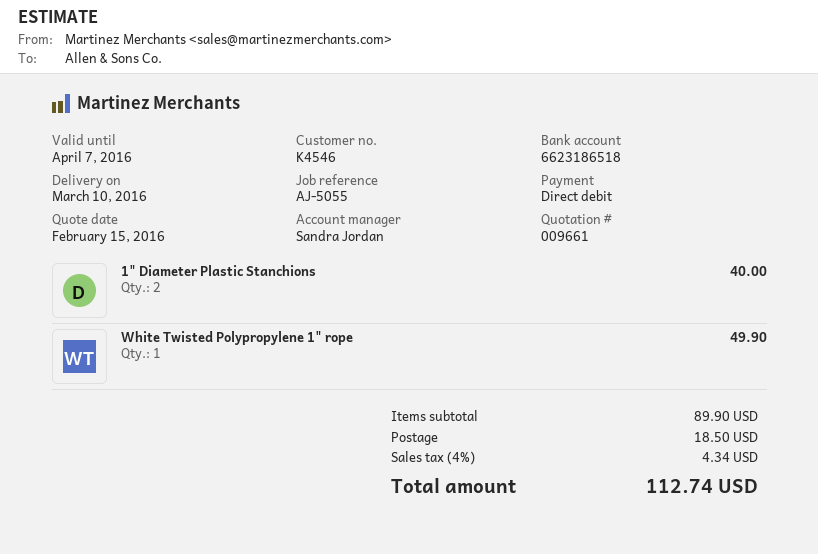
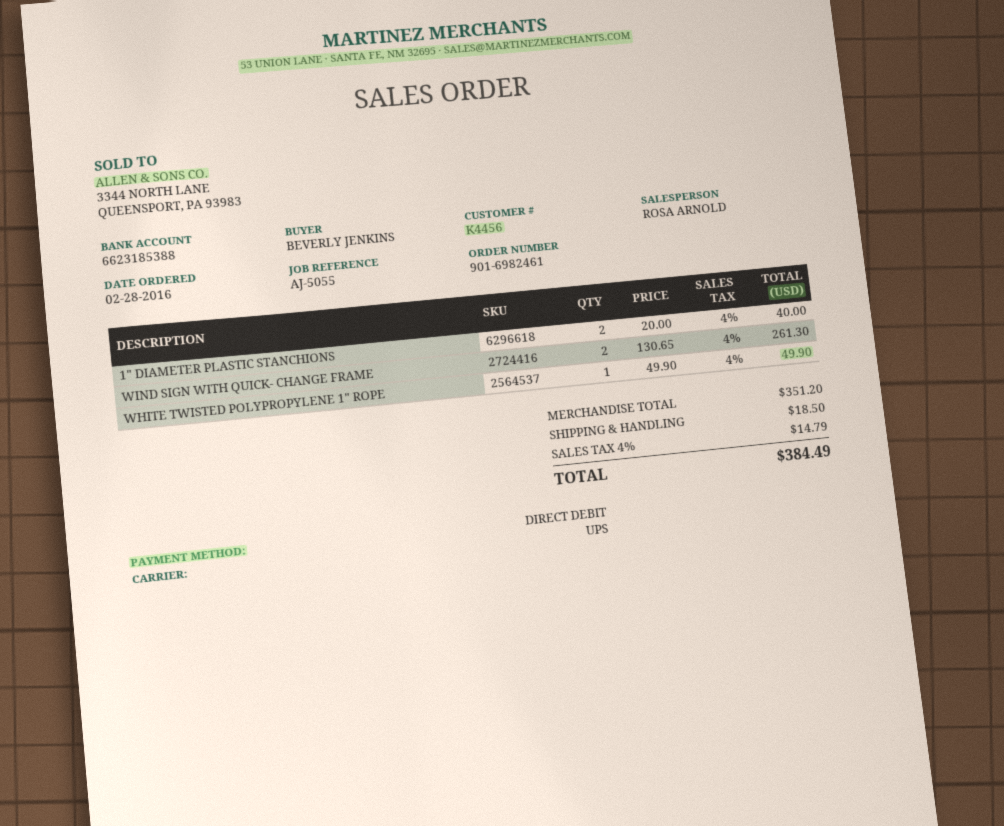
customer number: K4546 -> K4456
sales rep: Sandra Jordan -> ROSA ARNOLD
bank account: 6623186518 -> 6623185388
WIND SIGN WITH QUICK- CHANGE FRAME: none -> 2 for 261.30
subtotal: 89.90 -> 351.20
tax: 4% = 4.34 -> 4% = 14.79
total: 112.74 -> 384.49

